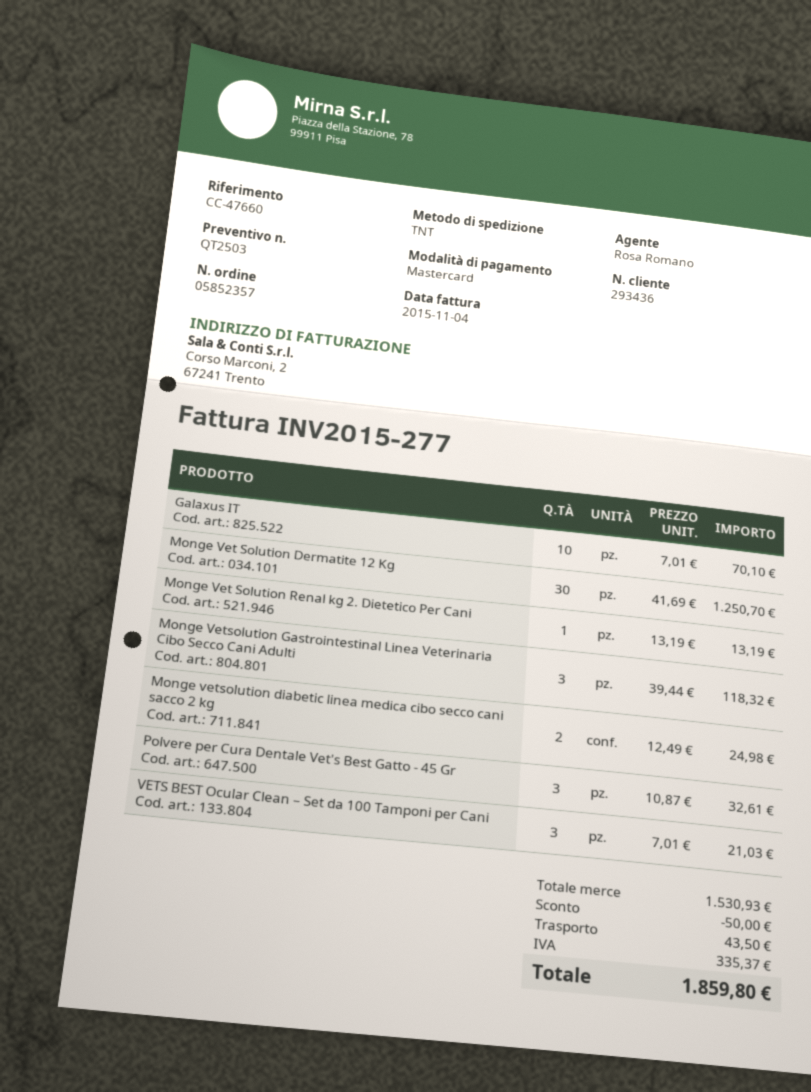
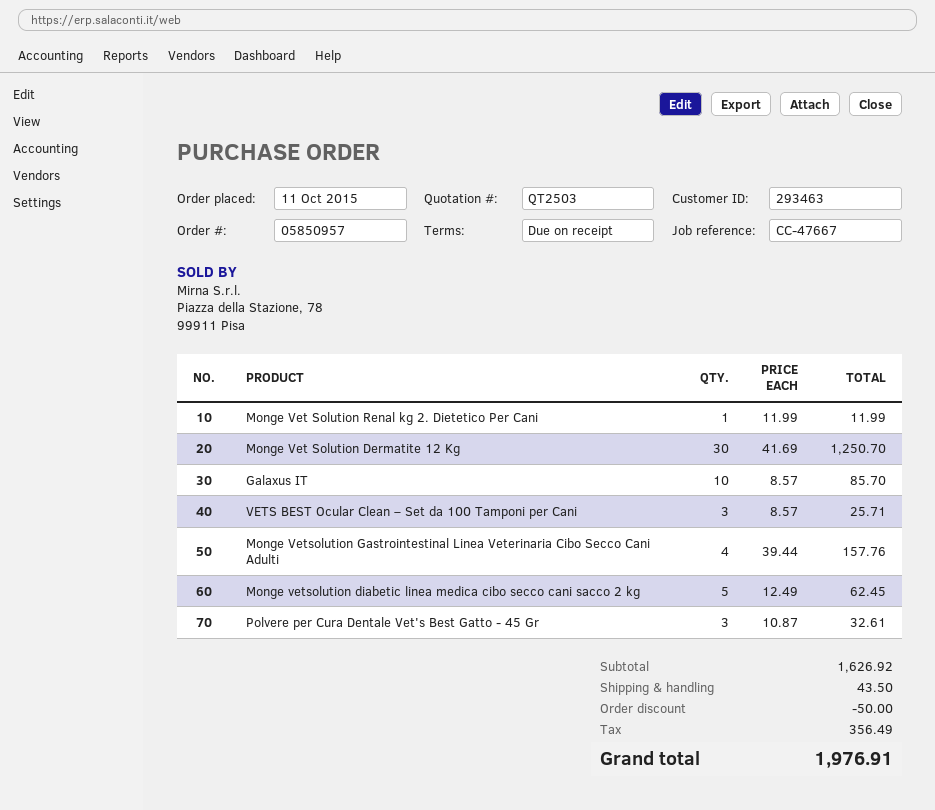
order number: 05852357 -> 05850957
customer number: 293436 -> 293463
reference: CC-47660 -> CC-47667
Galaxus IT: 10 x 7.01 = 70.10 -> 10 x 8.57 = 85.70
Monge Vet Solution Renal kg 2. Dietetico Per Cani: 1 x 13.19 = 13.19 -> 1 x 11.99 = 11.99
Monge Vetsolution Gastrointestinal Linea Veterinaria Cibo Secco Cani Adulti: 3 x 39.44 = 118.32 -> 4 x 39.44 = 157.76
Monge vetsolution diabetic linea medica cibo secco cani sacco 2 kg: 2 x 12.49 = 24.98 -> 5 x 12.49 = 62.45
VETS BEST Ocular Clean – Set da 100 Tamponi per Cani: 3 x 7.01 = 21.03 -> 3 x 8.57 = 25.71
subtotal: 1530.93 -> 1626.92
tax: 335.37 -> 356.49
total: 1859.80 -> 1976.91

